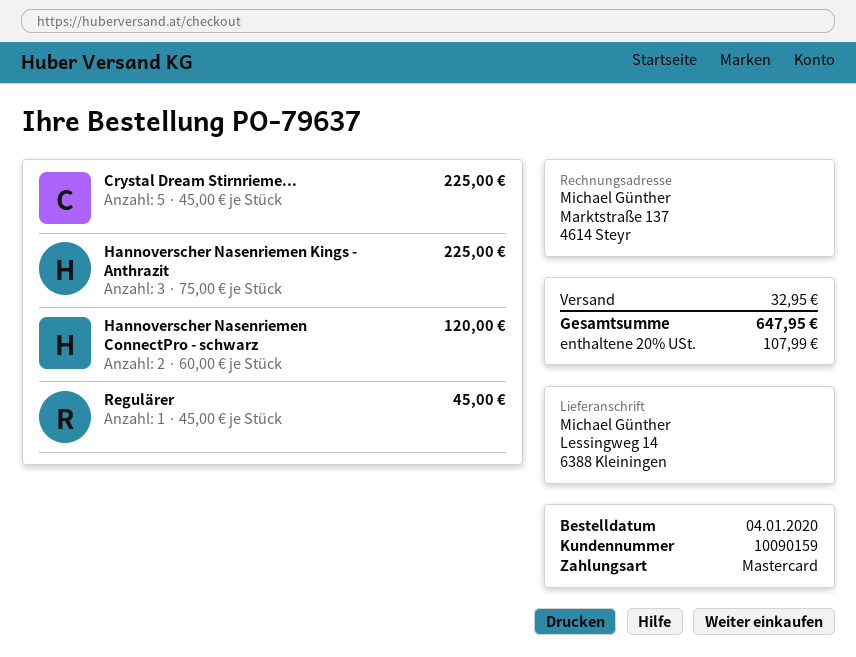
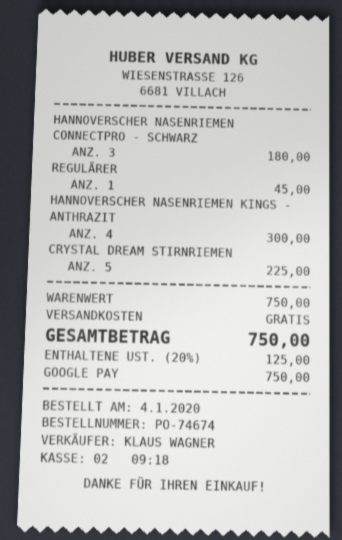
order number: PO-79637 -> PO-74674
payment method: Mastercard -> Google Pay
Hannoverscher Nasenriemen Kings - Anthrazit: 3 for 225.00 -> 4 for 300.00
Hannoverscher Nasenriemen ConnectPro - schwarz: 2 for 120.00 -> 3 for 180.00
shipping: 32.95 -> 0.00
tax: 20% = 107.99 -> 20% = 125.00
total: 647.95 -> 750.00

